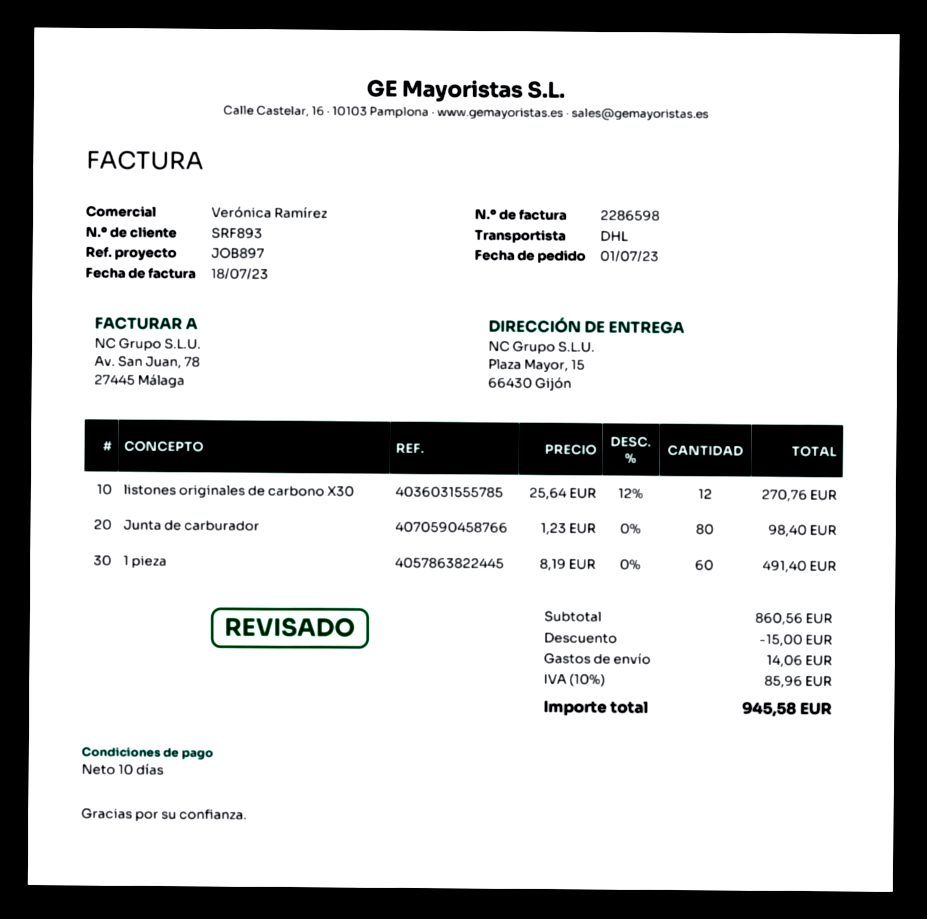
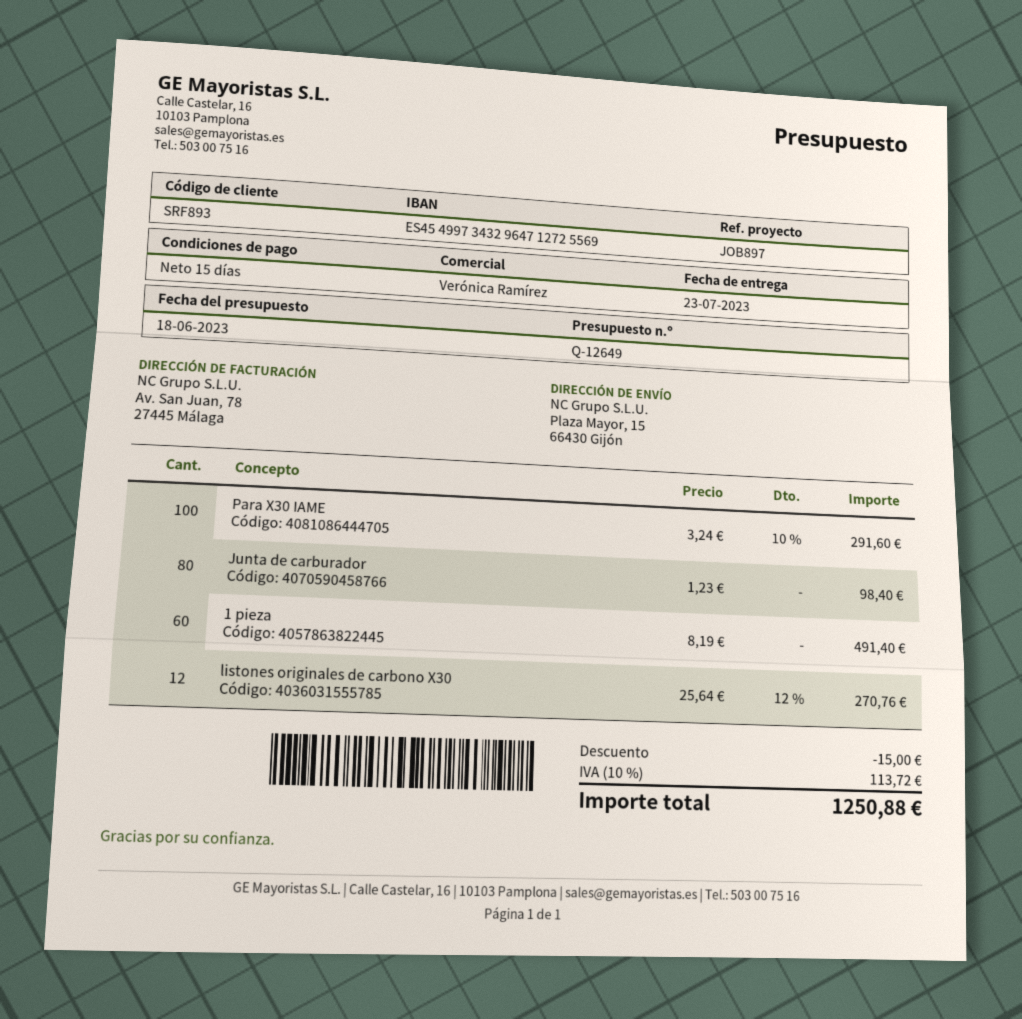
payment terms: 10 days -> 15 days
Para X30 IAME: none -> 100 x 3.24 - 10% = 291.60
shipping: 14.06 -> none
tax: 10% = 85.96 -> 10% = 113.72
total: 945.58 -> 1250.88

